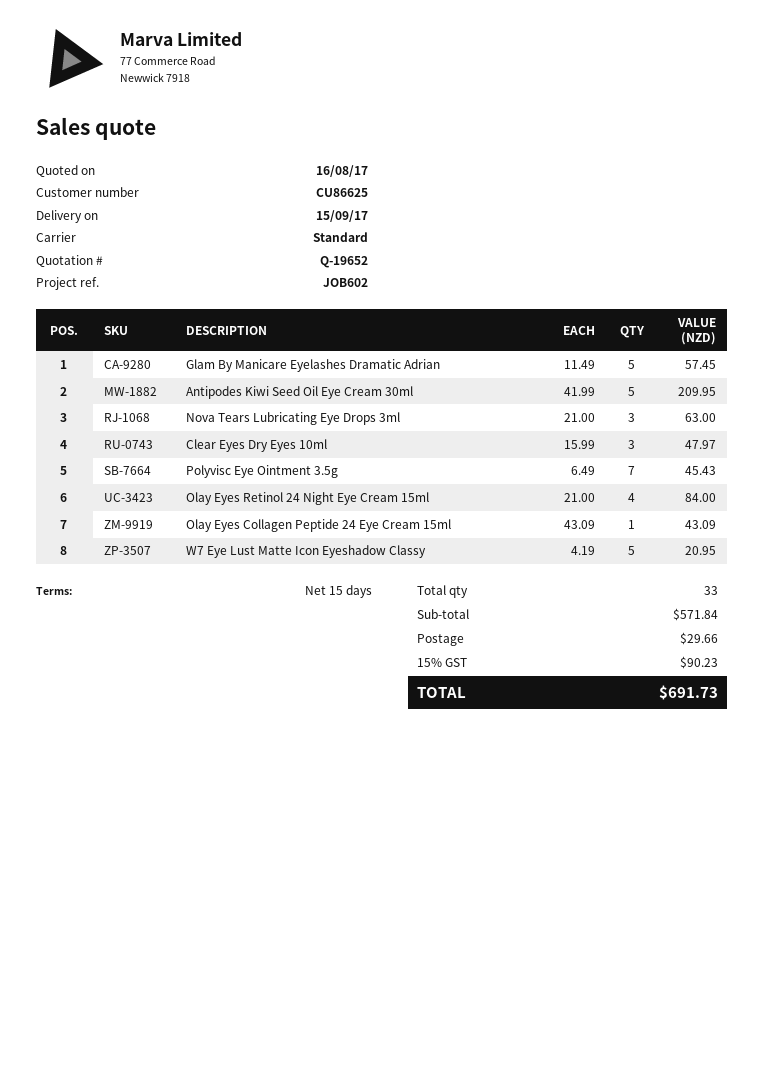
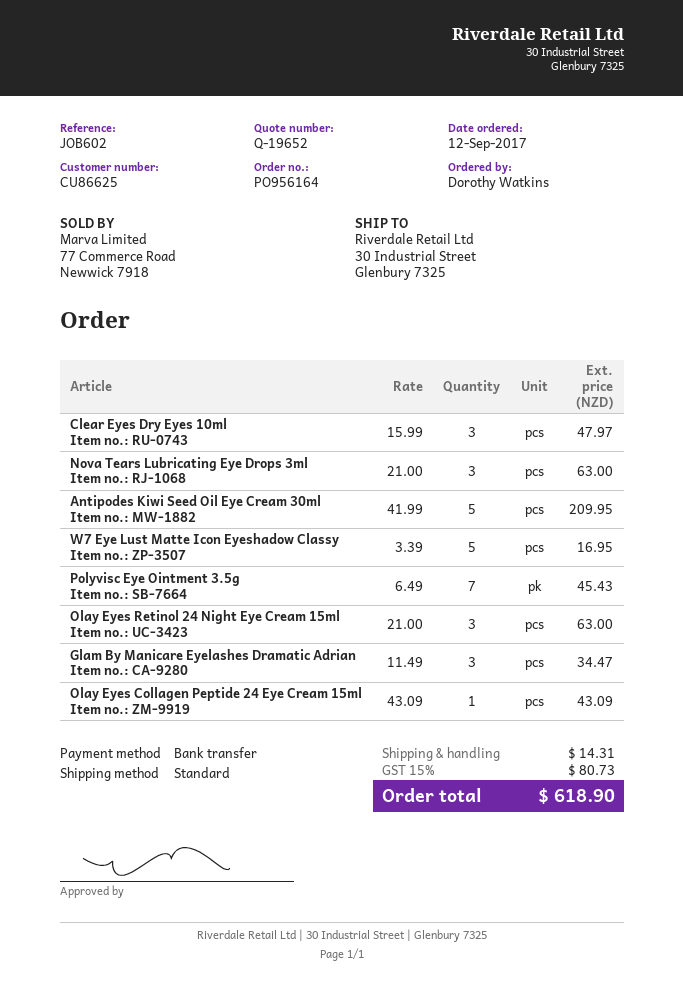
Glam By Manicare Eyelashes Dramatic Adrian: 5 x 11.49 = 57.45 -> 3 x 11.49 = 34.47
Olay Eyes Retinol 24 Night Eye Cream 15ml: 4 x 21.00 = 84.00 -> 3 x 21.00 = 63.00
W7 Eye Lust Matte Icon Eyeshadow Classy: 5 x 4.19 = 20.95 -> 5 x 3.39 = 16.95
shipping: 29.66 -> 14.31
tax: 15% = 90.23 -> 15% = 80.73
total: 691.73 -> 618.90

